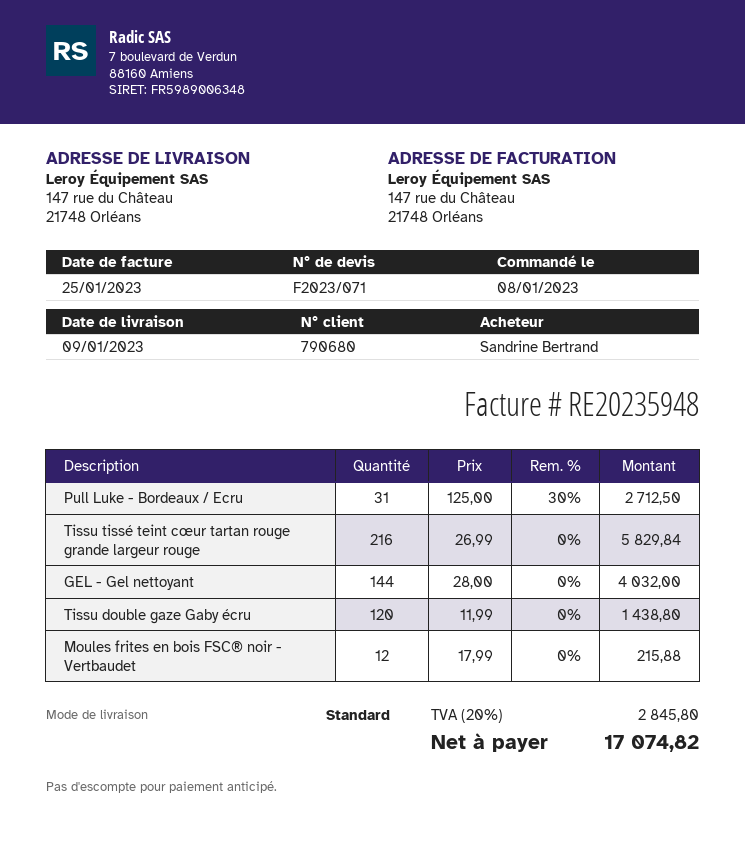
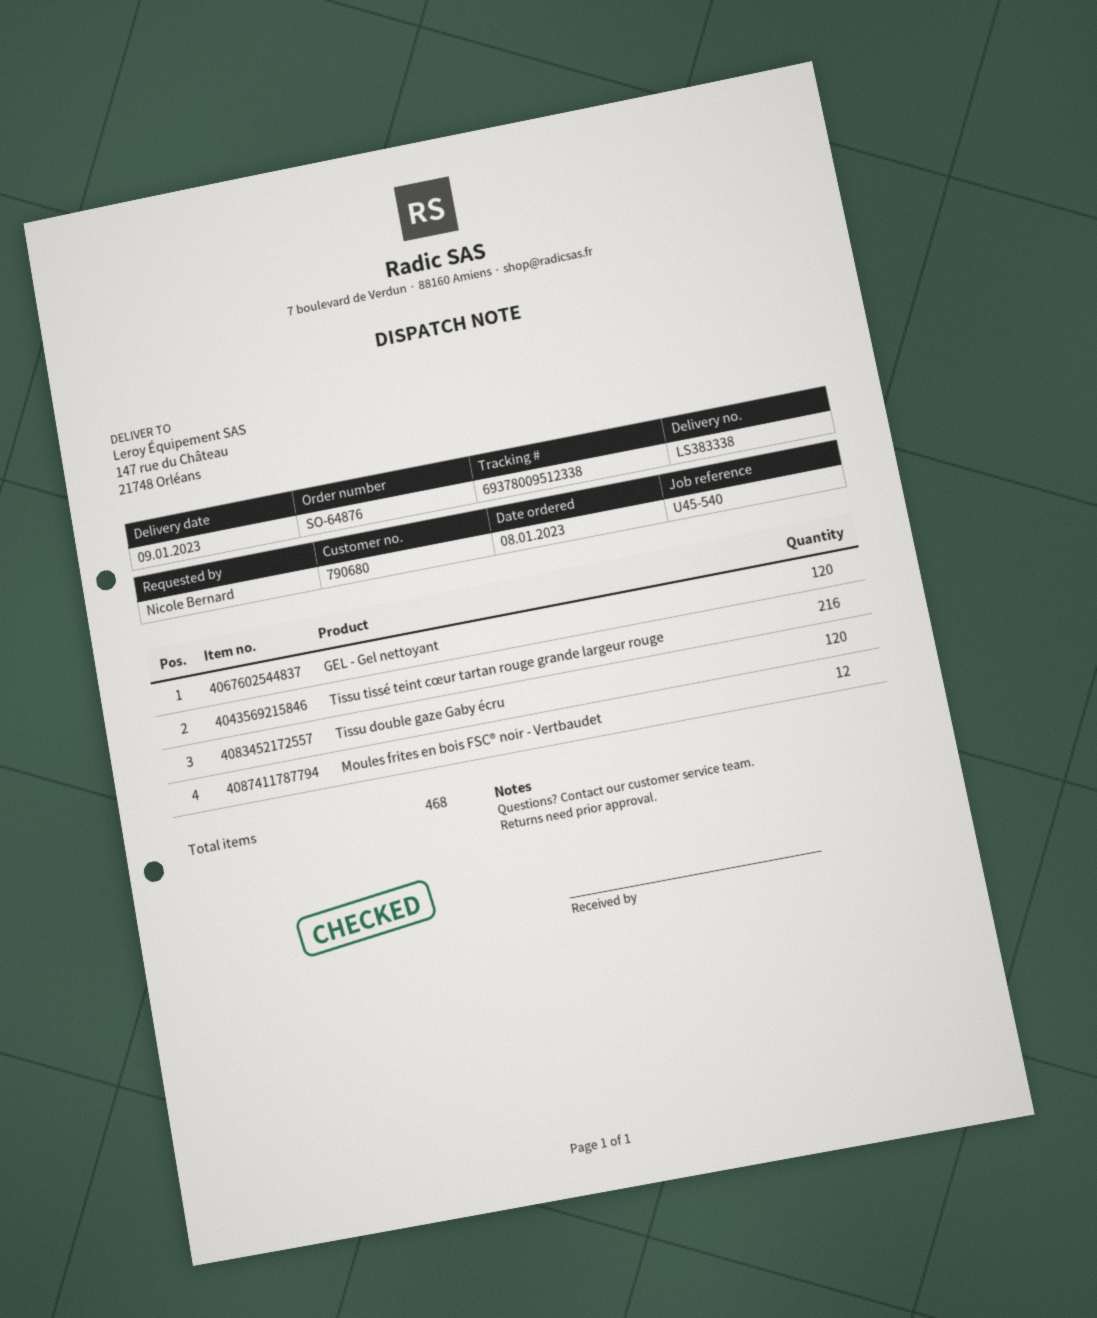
ordered by: Sandrine Bertrand -> Nicole Bernard
Pull Luke - Bordeaux / Ecru: 31 -> none
GEL - Gel nettoyant: 144 -> 120

